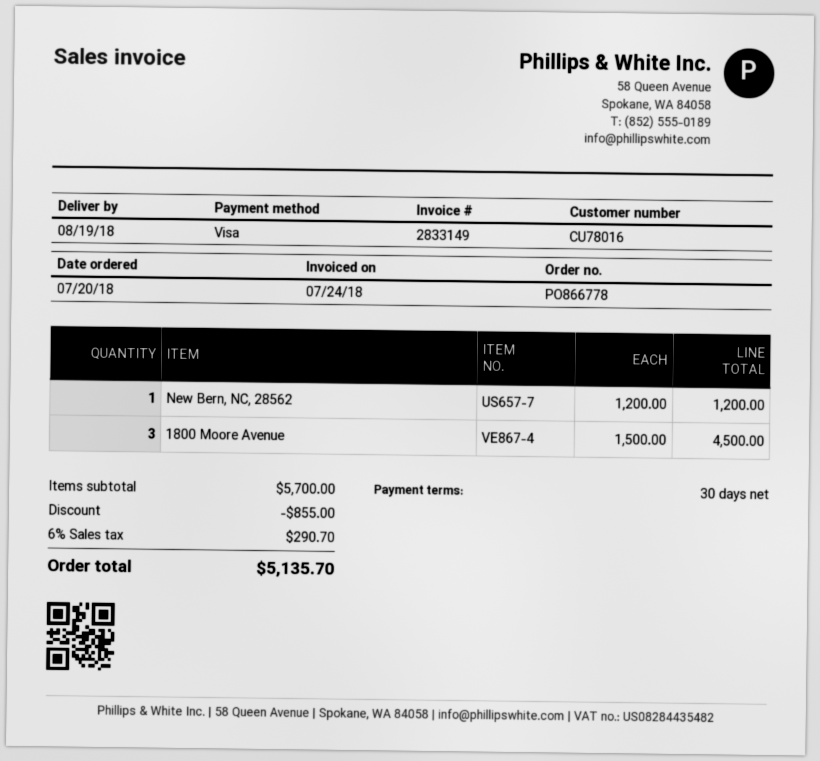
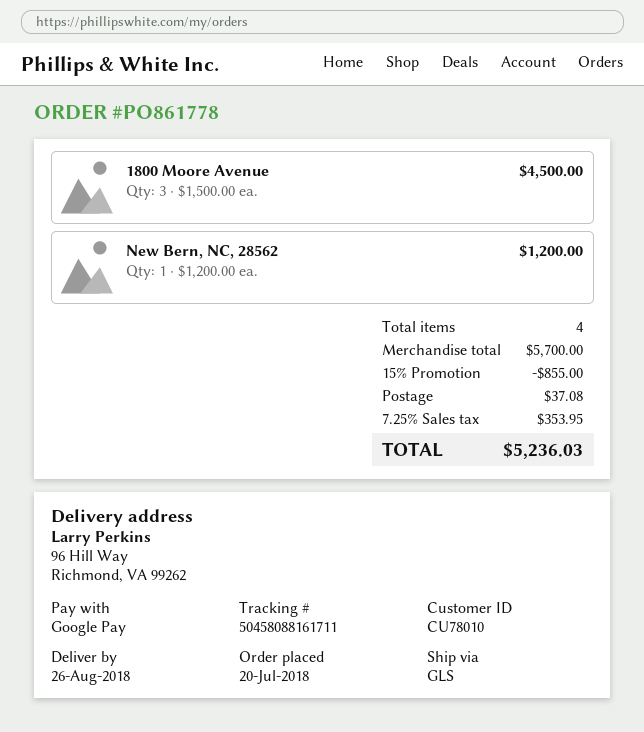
order number: PO866778 -> PO861778
delivery date: 2018-08-19 -> 2018-08-26
customer number: CU78016 -> CU78010
payment method: Visa -> Google Pay
shipping: none -> 37.08
tax: 6% = 290.70 -> 7.25% = 353.95
total: 5135.70 -> 5236.03

